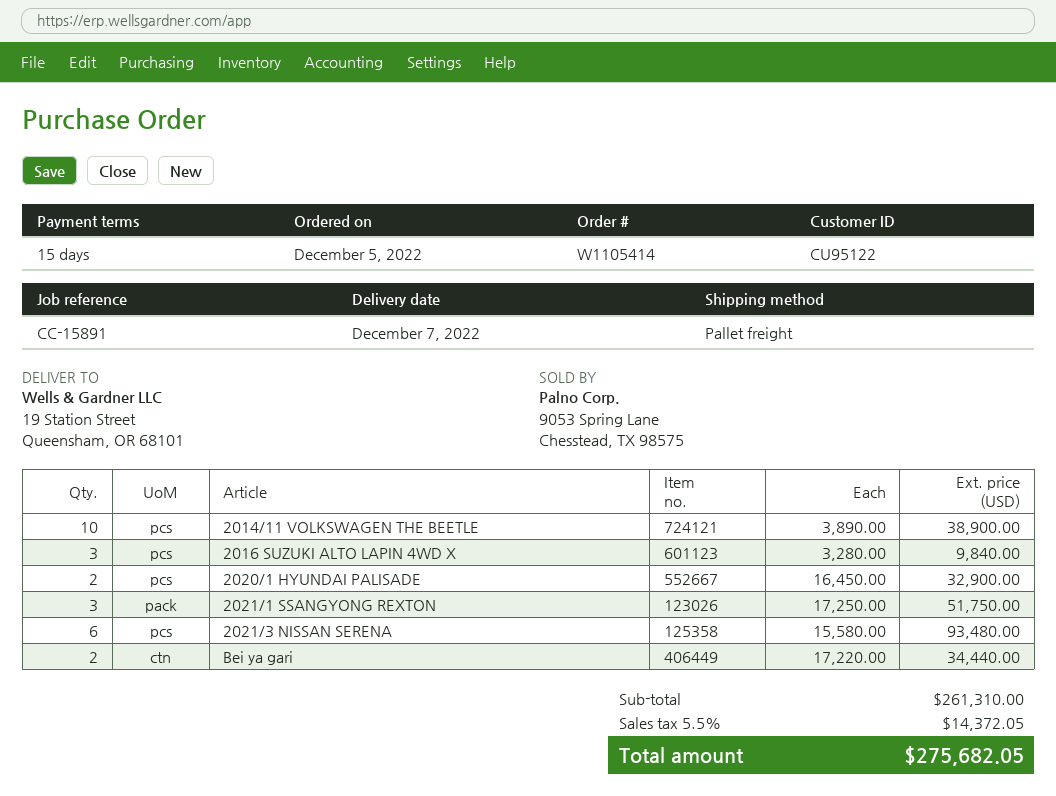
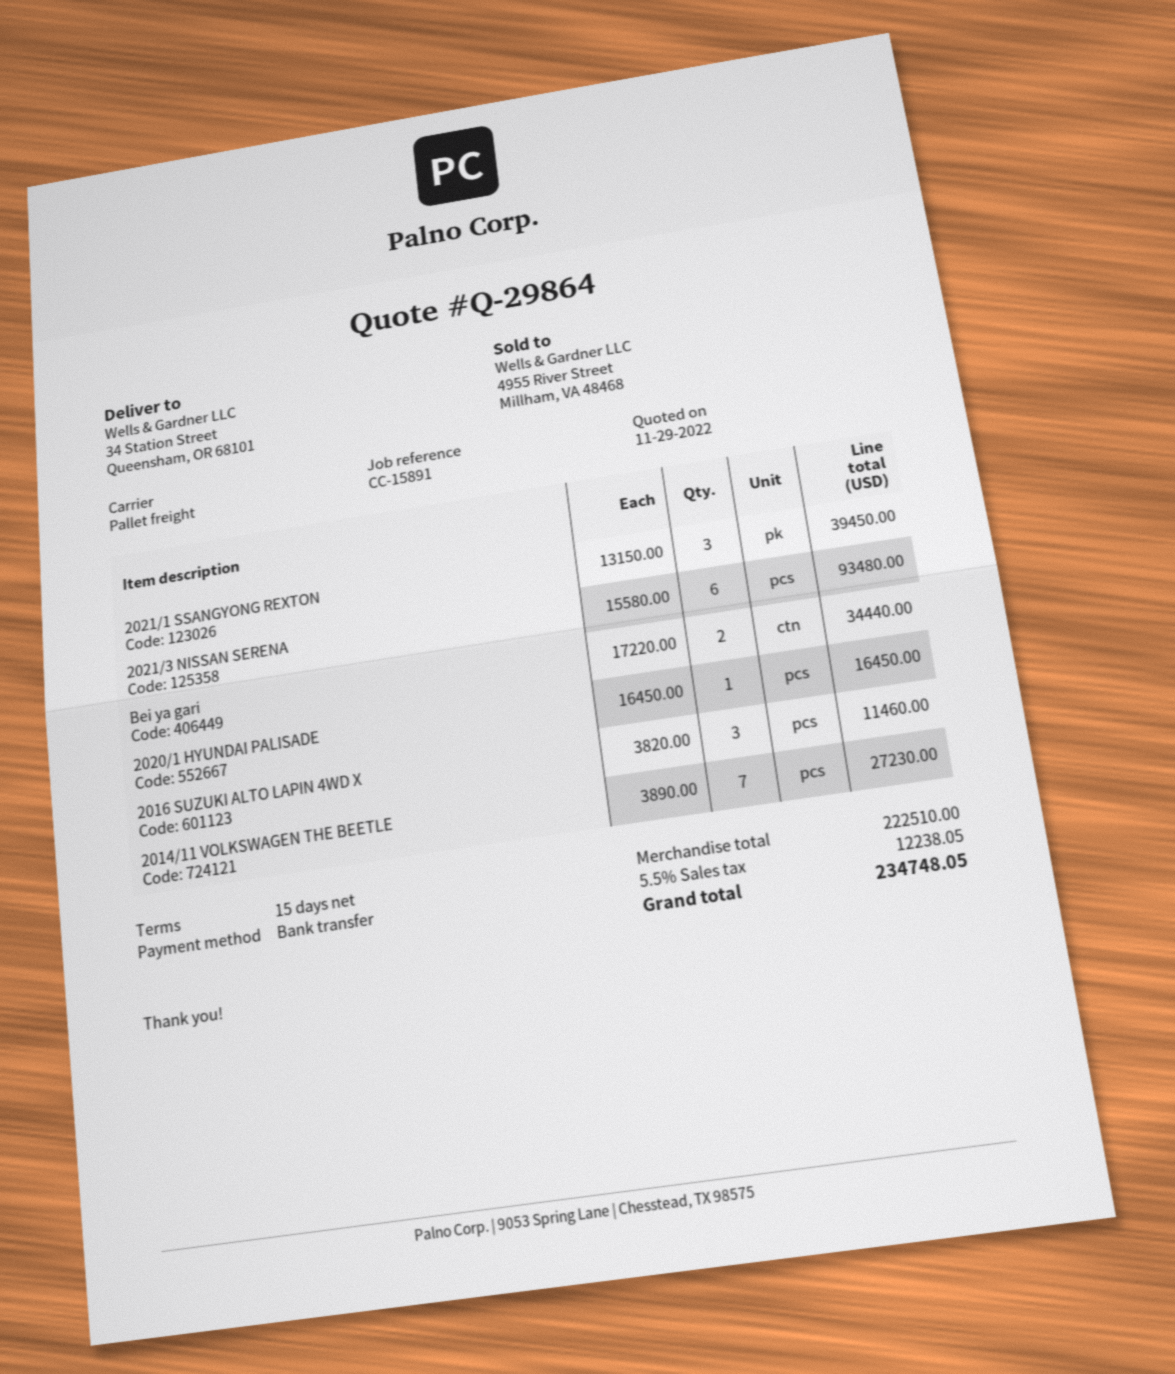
ship to: 19 Station Street, Queensham, OR 68101 -> 34 Station Street, Queensham, OR 68101
2014/11 VOLKSWAGEN THE BEETLE: 10 x 3890.00 = 38900.00 -> 7 x 3890.00 = 27230.00
2016 SUZUKI ALTO LAPIN 4WD X: 3 x 3280.00 = 9840.00 -> 3 x 3820.00 = 11460.00
2020/1 HYUNDAI PALISADE: 2 x 16450.00 = 32900.00 -> 1 x 16450.00 = 16450.00
2021/1 SSANGYONG REXTON: 3 x 17250.00 = 51750.00 -> 3 x 13150.00 = 39450.00
subtotal: 261310.00 -> 222510.00
tax: 5.5% = 14372.05 -> 5.5% = 12238.05
total: 275682.05 -> 234748.05

